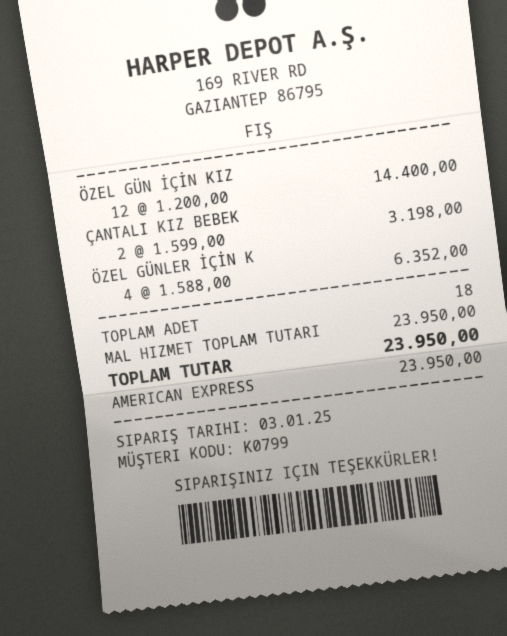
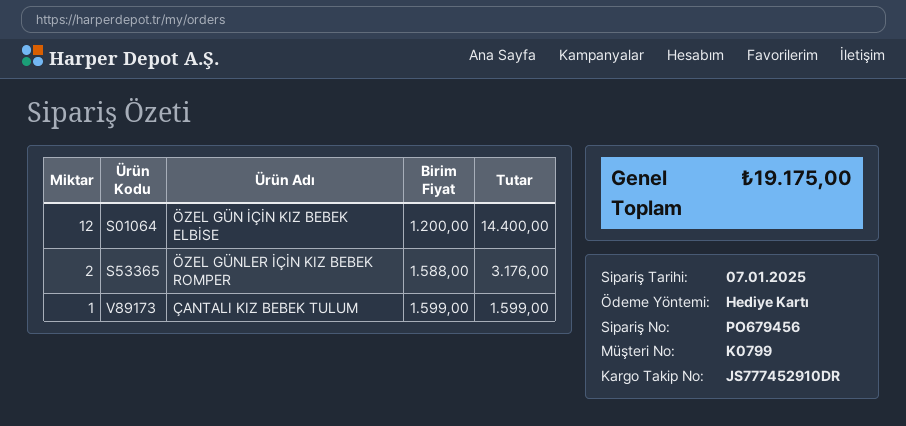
order date: 2025-01-03 -> 2025-01-07
payment method: American Express -> gift card
ÇANTALI KIZ BEBEK: 2 x 1599.00 = 3198.00 -> 1 x 1599.00 = 1599.00
ÖZEL GÜNLER İÇİN K: 4 x 1588.00 = 6352.00 -> 2 x 1588.00 = 3176.00
total: 23950.00 -> 19175.00

